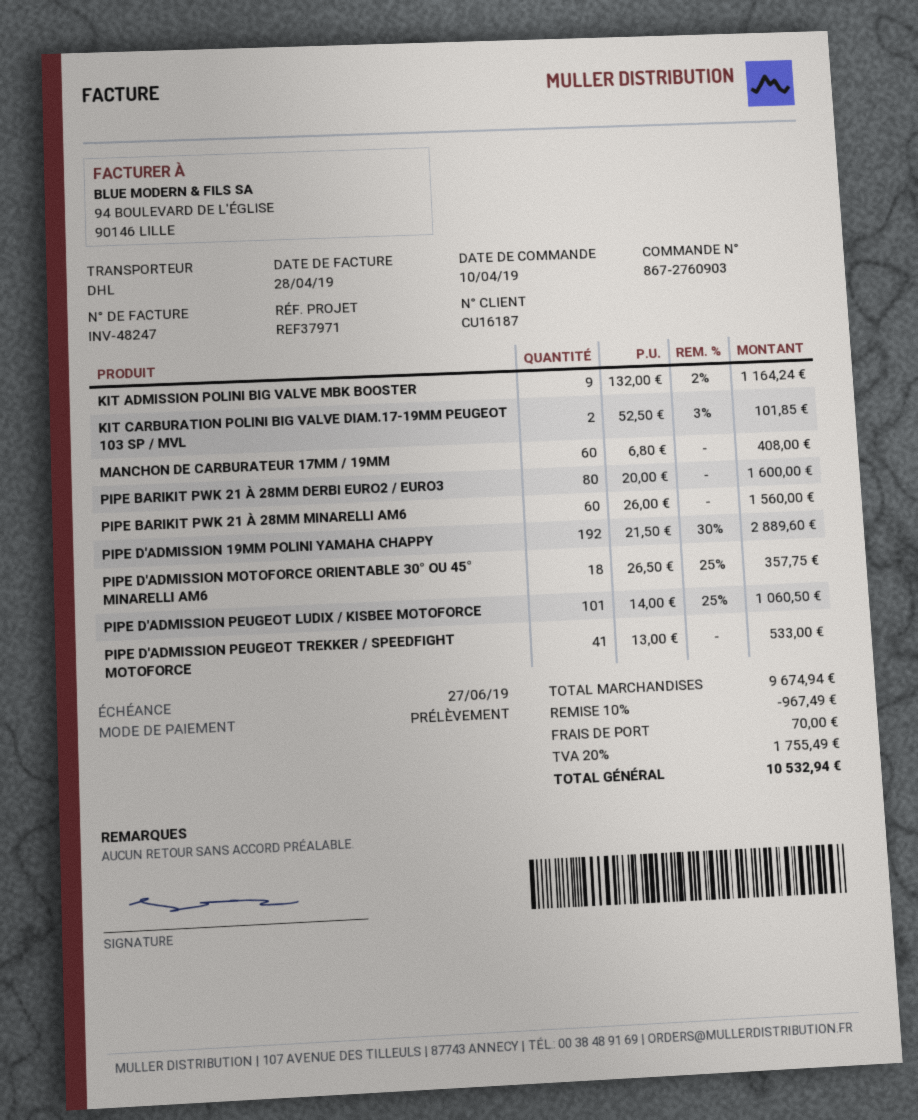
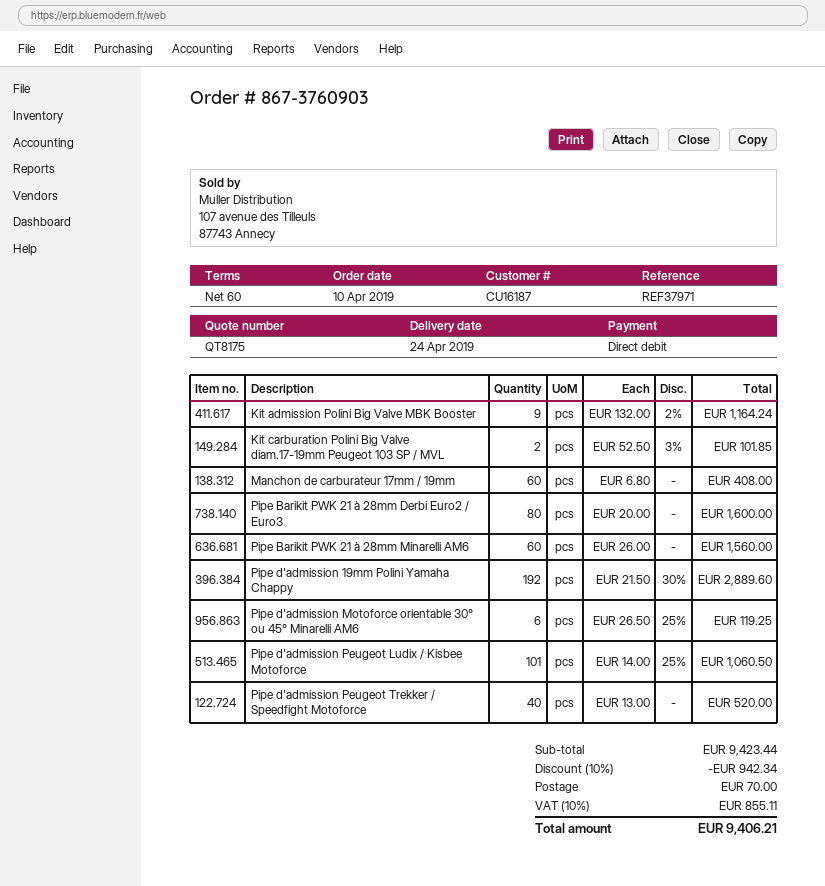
order number: 867-2760903 -> 867-3760903
PIPE D'ADMISSION MOTOFORCE ORIENTABLE 30° OU 45° MINARELLI AM6: 18 x 26.50 - 25% = 357.75 -> 6 x 26.50 - 25% = 119.25
PIPE D'ADMISSION PEUGEOT TREKKER / SPEEDFIGHT MOTOFORCE: 41 x 13.00 = 533.00 -> 40 x 13.00 = 520.00
subtotal: 9674.94 -> 9423.44
discount: 10% = 967.49 -> 10% = 942.34
tax: 20% = 1755.49 -> 10% = 855.11
total: 10532.94 -> 9406.21

